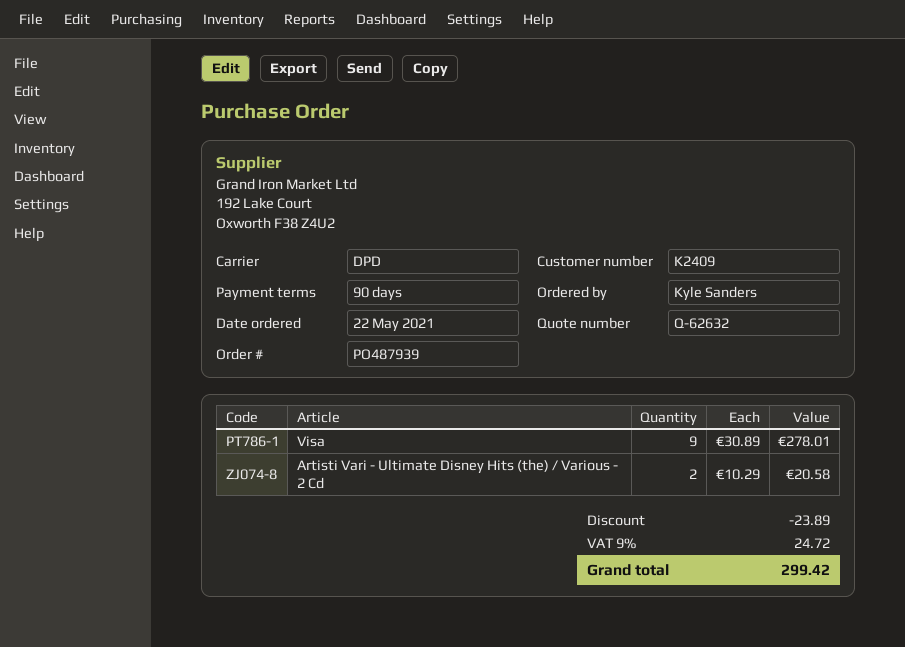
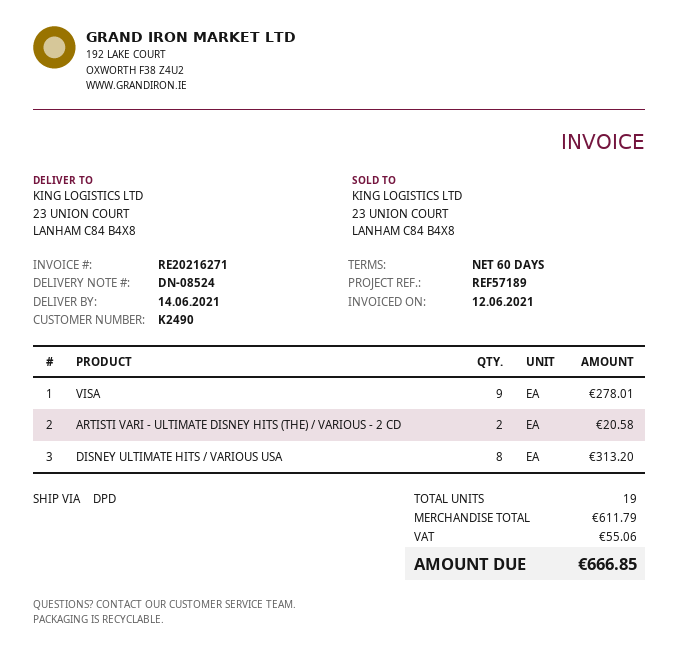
payment terms: 90 days -> 60 days
customer number: K2409 -> K2490
DISNEY ULTIMATE HITS / VARIOUS USA: none -> 8 for 313.20
discount: 23.89 -> none
tax: 24.72 -> 55.06
total: 299.42 -> 666.85

